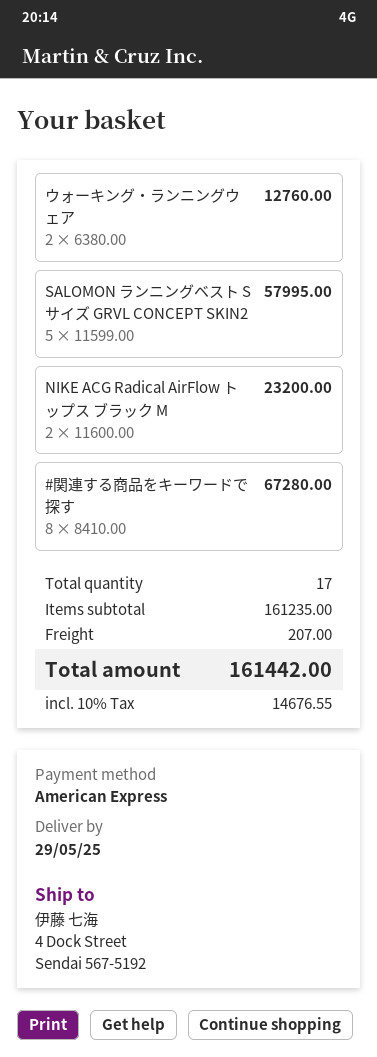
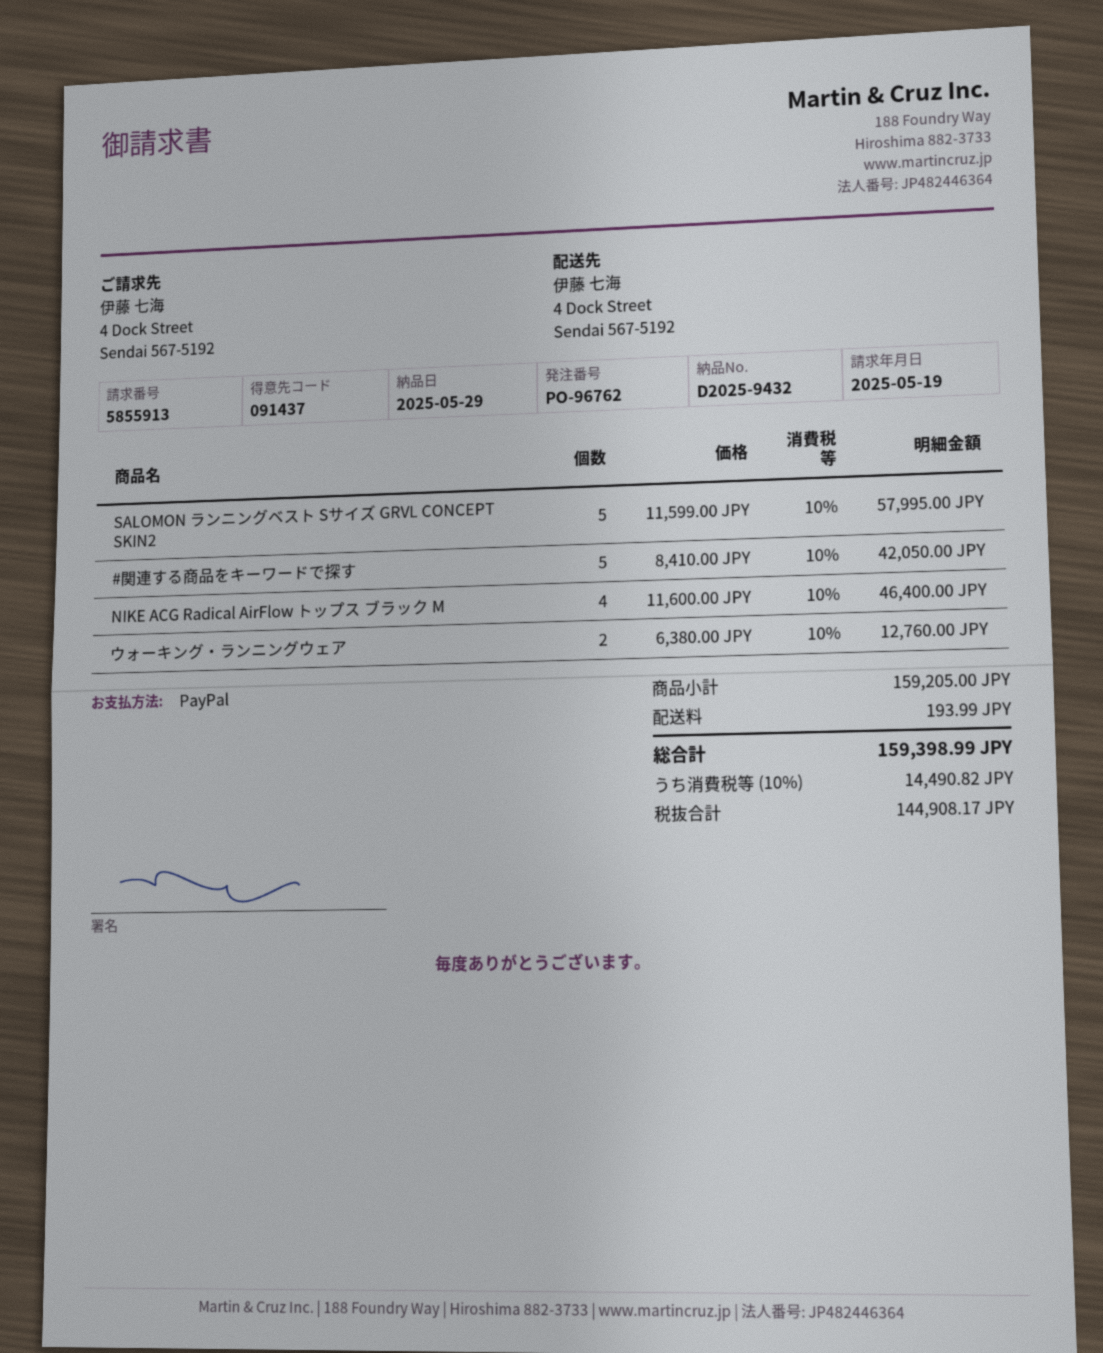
payment method: American Express -> PayPal
NIKE ACG Radical AirFlow トップス ブラック M: 2 x 11600.00 = 23200.00 -> 4 x 11600.00 = 46400.00
#関連する商品をキーワードで探す: 8 x 8410.00 = 67280.00 -> 5 x 8410.00 = 42050.00
subtotal: 161235.00 -> 159205.00
shipping: 207.00 -> 193.99
tax: 10% = 14676.55 -> 10% = 14490.82
total: 161442.00 -> 159398.99

